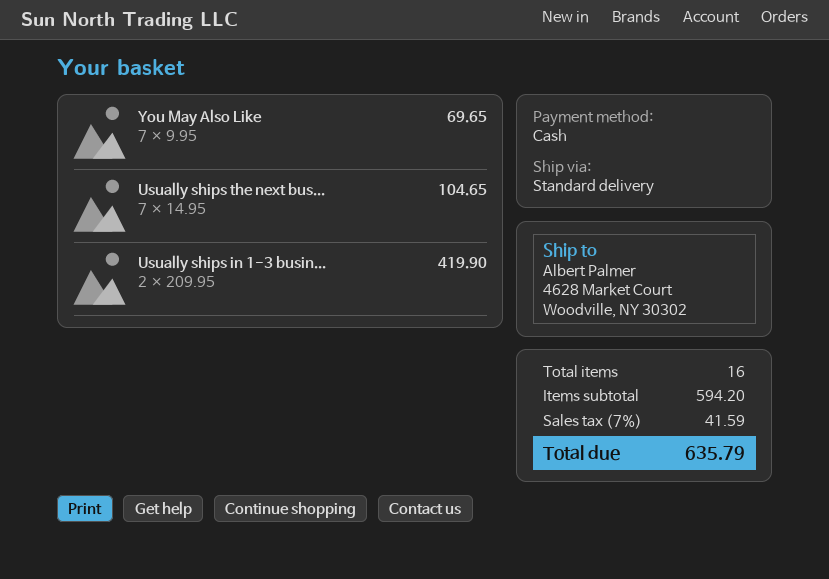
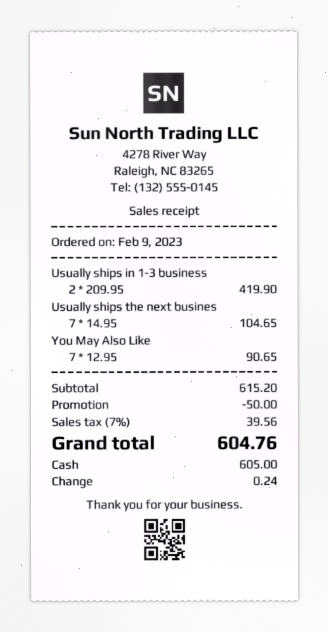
You May Also Like: 7 x 9.95 = 69.65 -> 7 x 12.95 = 90.65
subtotal: 594.20 -> 615.20
discount: none -> 50.00
tax: 7% = 41.59 -> 7% = 39.56
total: 635.79 -> 604.76

